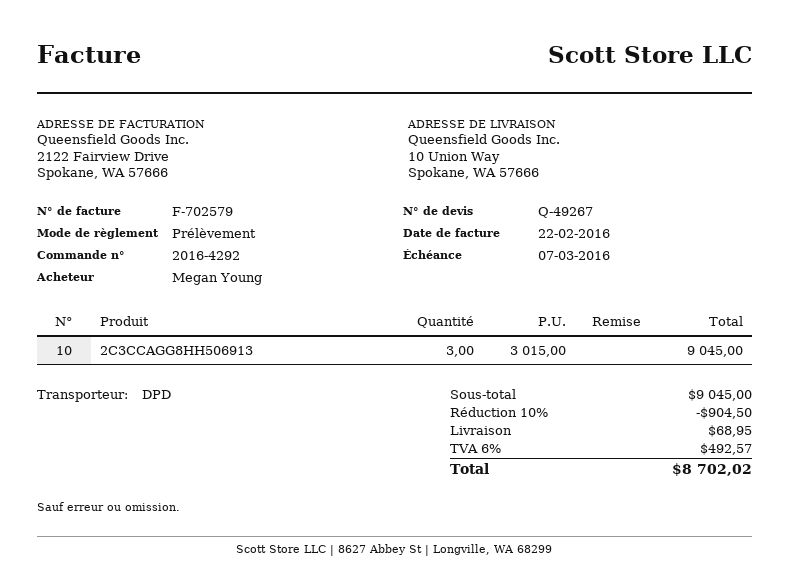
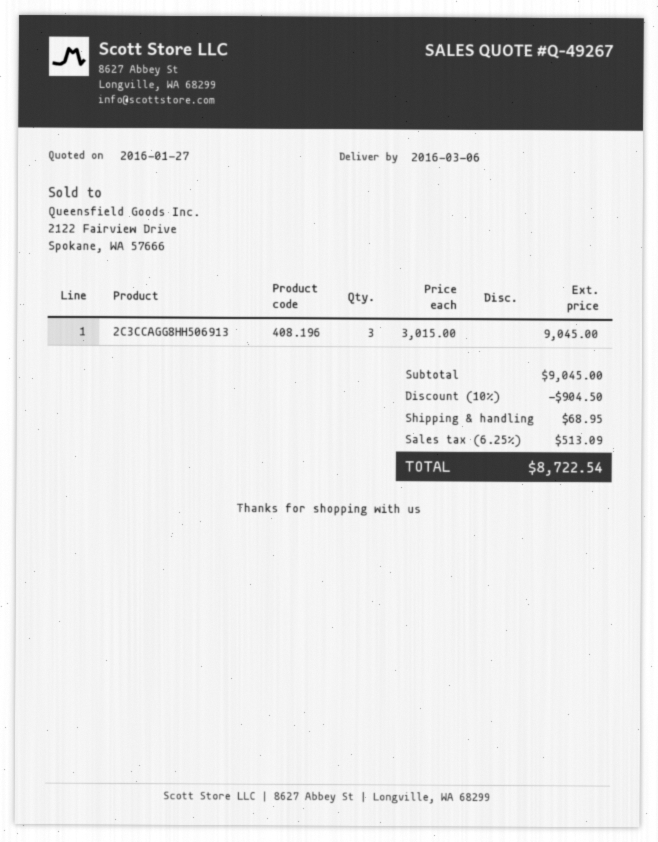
tax: 6% = 492.57 -> 6.25% = 513.09
total: 8702.02 -> 8722.54

